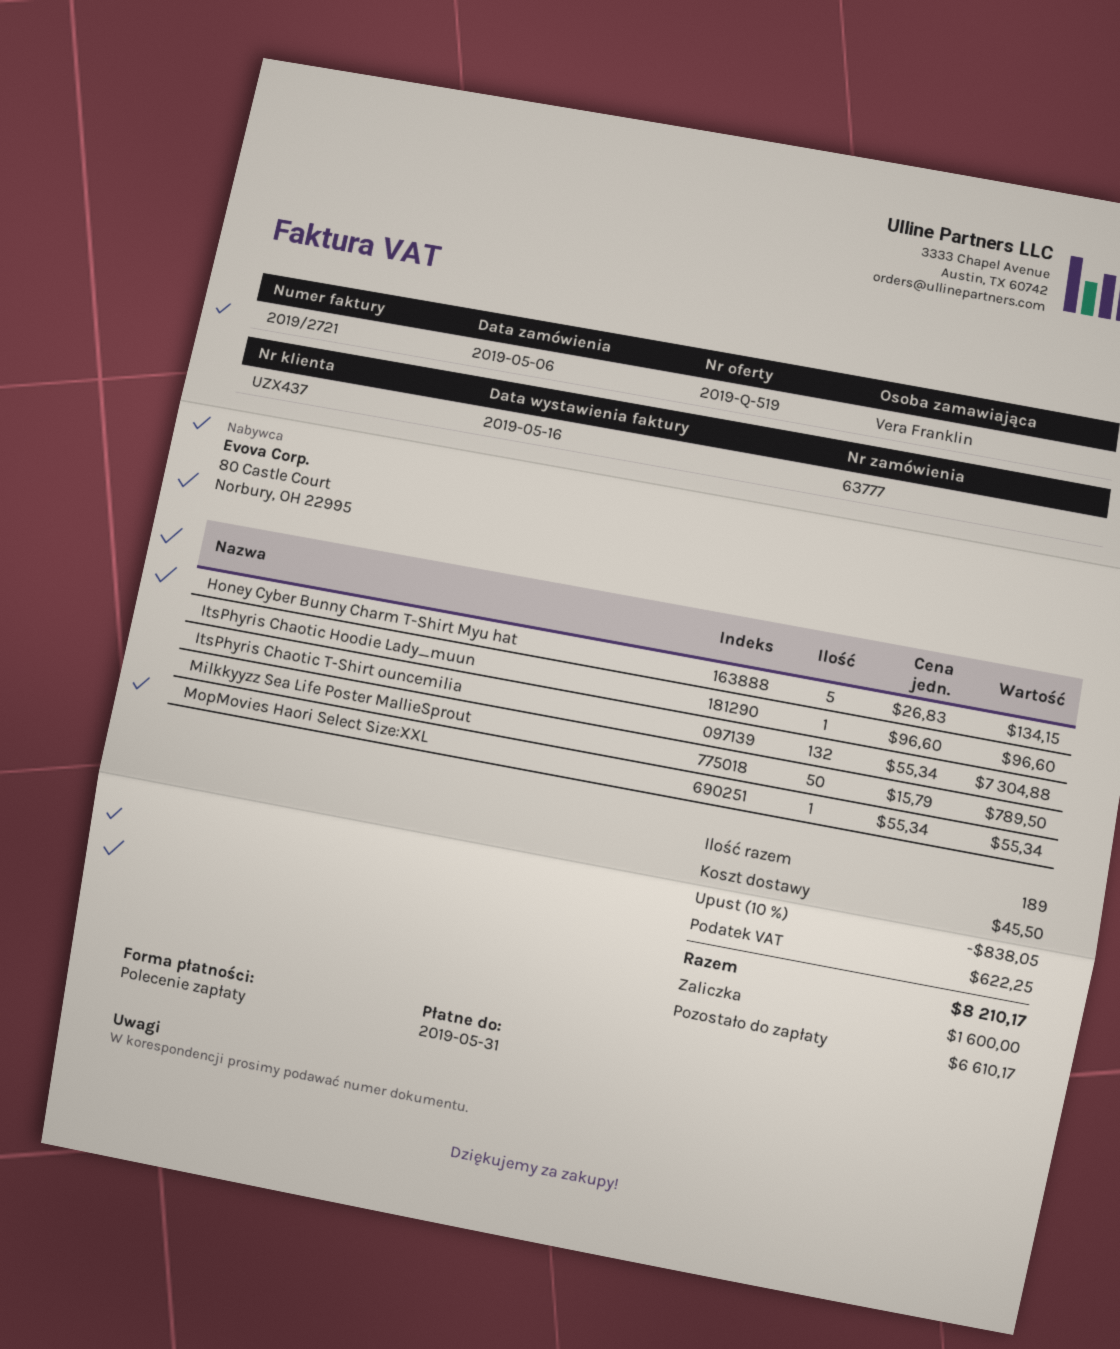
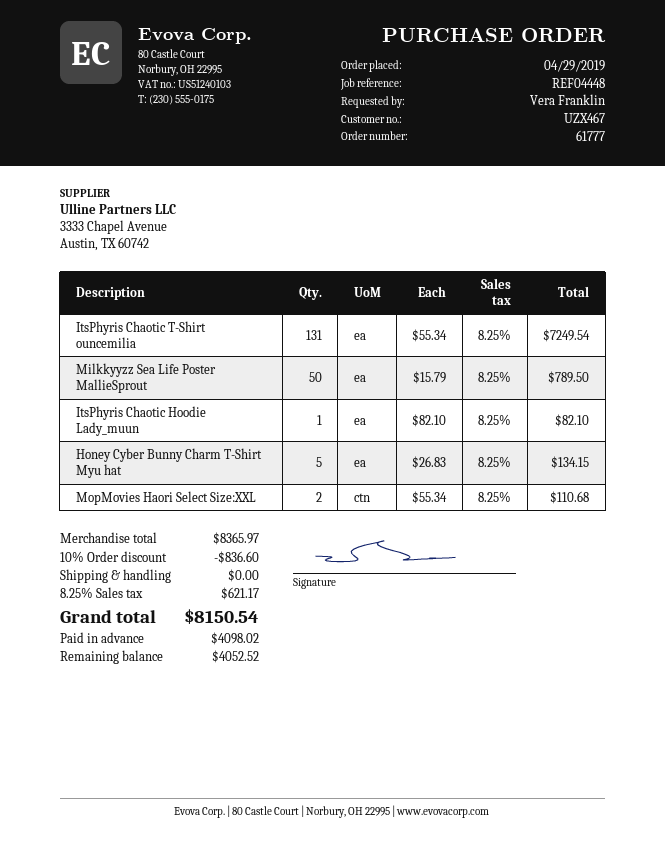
order number: 63777 -> 61777
order date: 2019-05-06 -> 2019-04-29
customer number: UZX437 -> UZX467
ItsPhyris Chaotic Hoodie Lady_muun: 1 x 96.60 = 96.60 -> 1 x 82.10 = 82.10
ItsPhyris Chaotic T-Shirt ouncemilia: 132 x 55.34 = 7304.88 -> 131 x 55.34 = 7249.54
MopMovies Haori Select Size:XXL: 1 x 55.34 = 55.34 -> 2 x 55.34 = 110.68
discount: 10% = 838.05 -> 10% = 836.60
shipping: 45.50 -> 0.00
tax: 622.25 -> 621.17
total: 8210.17 -> 8150.54
deposit: 1600.00 -> 4098.02
balance: 6610.17 -> 4052.52

